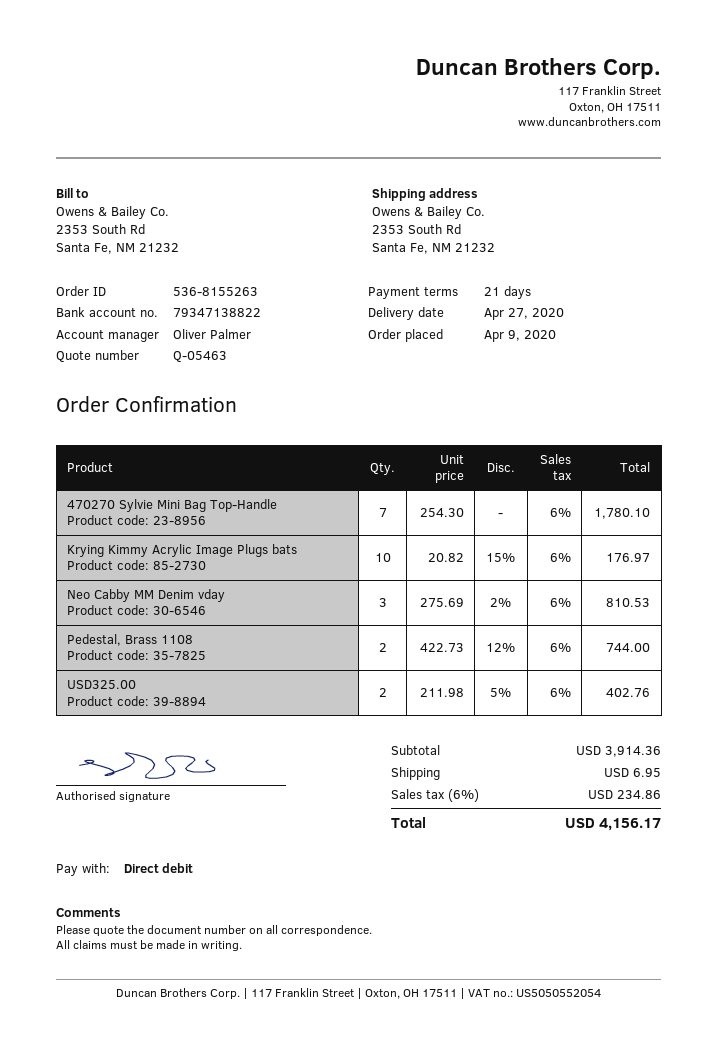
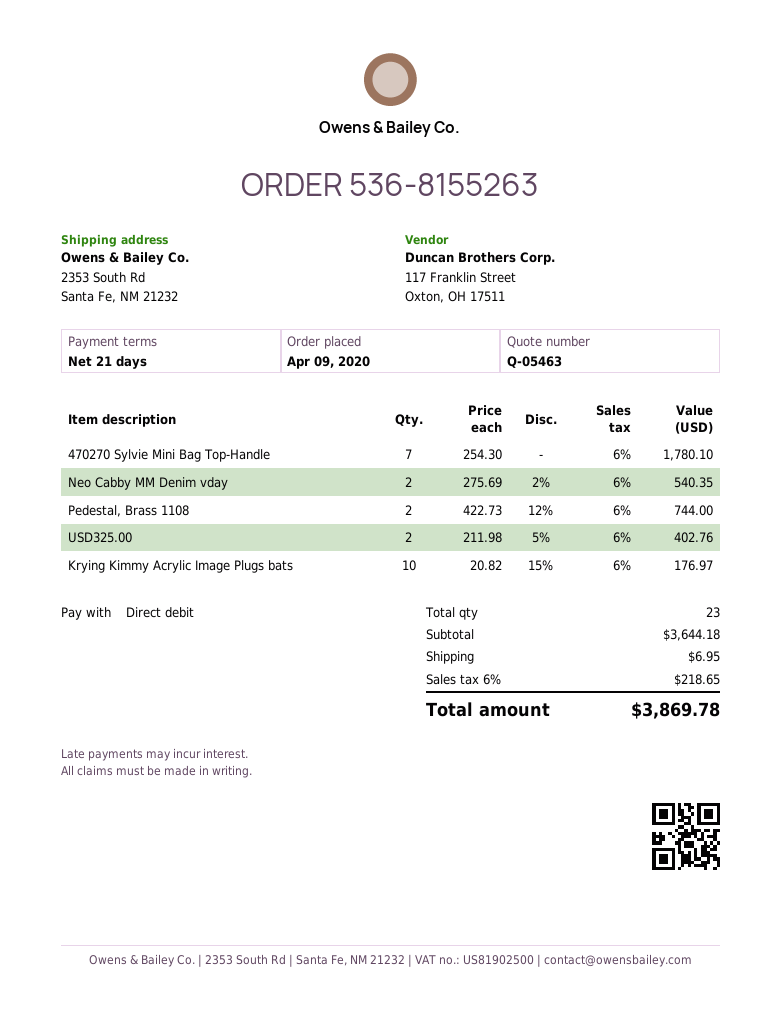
Neo Cabby MM Denim vday: 3 x 275.69 - 2% = 810.53 -> 2 x 275.69 - 2% = 540.35
subtotal: 3914.36 -> 3644.18
tax: 6% = 234.86 -> 6% = 218.65
total: 4156.17 -> 3869.78

